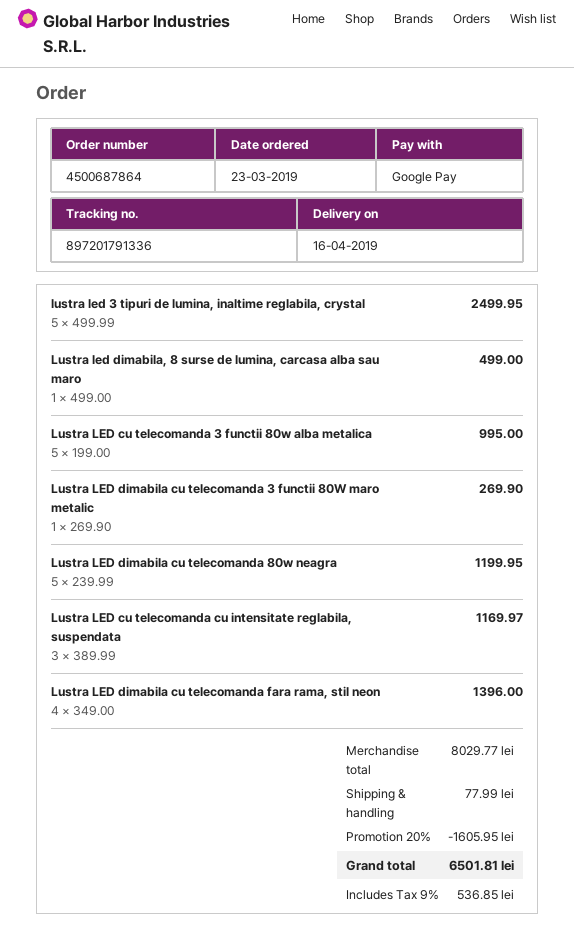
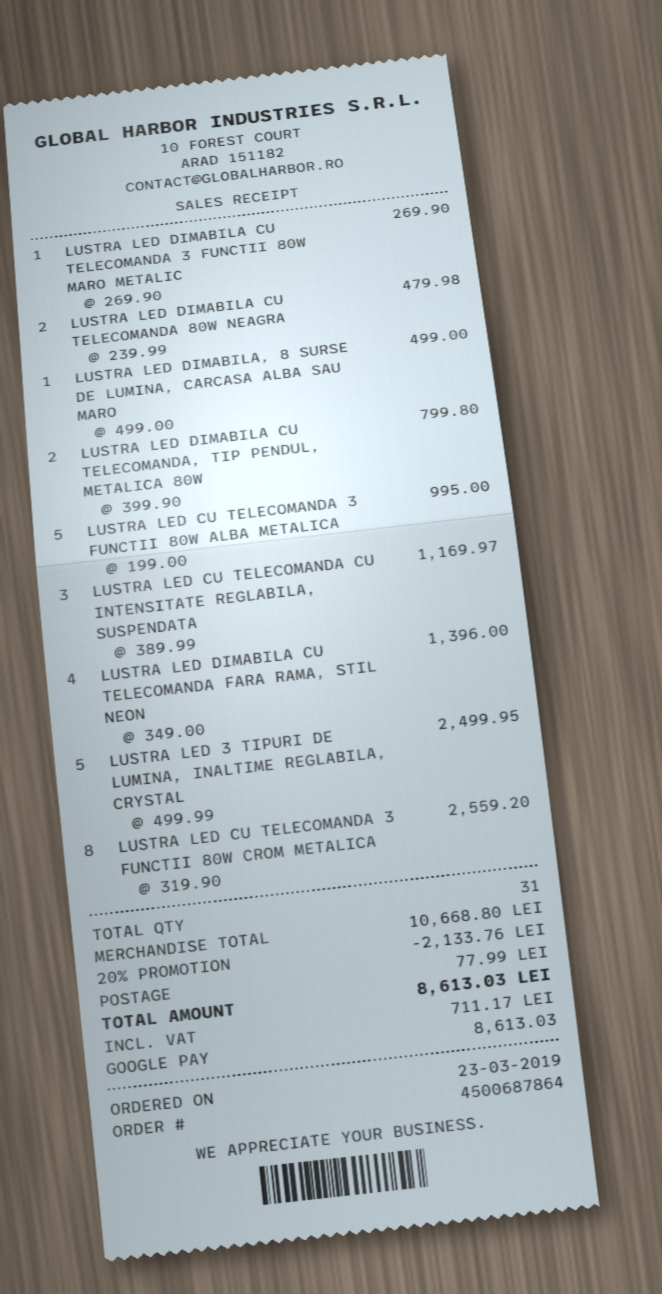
Lustra LED dimabila cu telecomanda 80w neagra: 5 x 239.99 = 1199.95 -> 2 x 239.99 = 479.98
LUSTRA LED DIMABILA CU TELECOMANDA, TIP PENDUL, METALICA 80W: none -> 2 x 399.90 = 799.80
LUSTRA LED CU TELECOMANDA 3 FUNCTII 80W CROM METALICA: none -> 8 x 319.90 = 2559.20
subtotal: 8029.77 -> 10668.80
discount: 20% = 1605.95 -> 20% = 2133.76
tax: 536.85 -> 711.17
total: 6501.81 -> 8613.03

